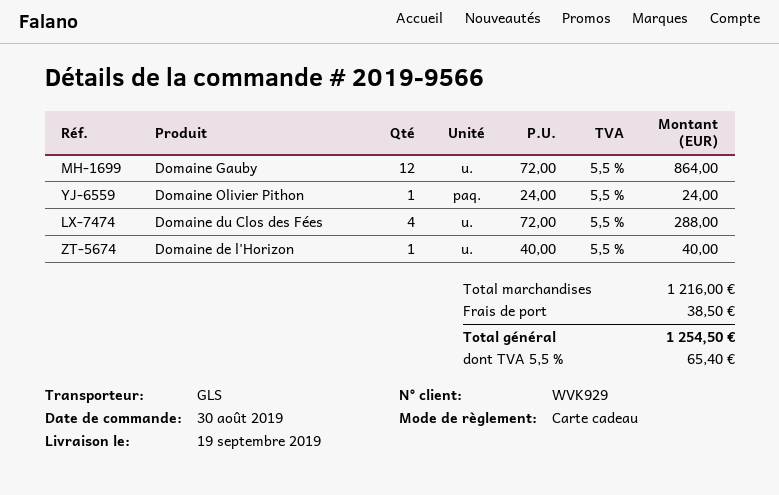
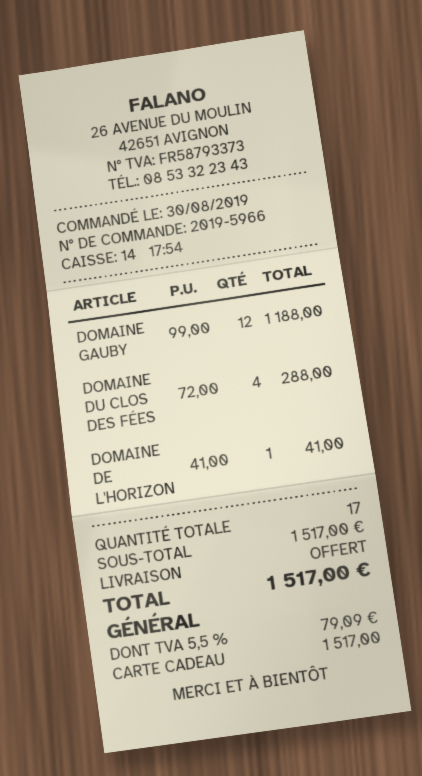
order number: 2019-9566 -> 2019-5966
Domaine Gauby: 12 x 72.00 = 864.00 -> 12 x 99.00 = 1188.00
Domaine Olivier Pithon: 1 x 24.00 = 24.00 -> none
Domaine de l'Horizon: 1 x 40.00 = 40.00 -> 1 x 41.00 = 41.00
subtotal: 1216.00 -> 1517.00
shipping: 38.50 -> 0.00
tax: 5.5% = 65.40 -> 5.5% = 79.09
total: 1254.50 -> 1517.00

